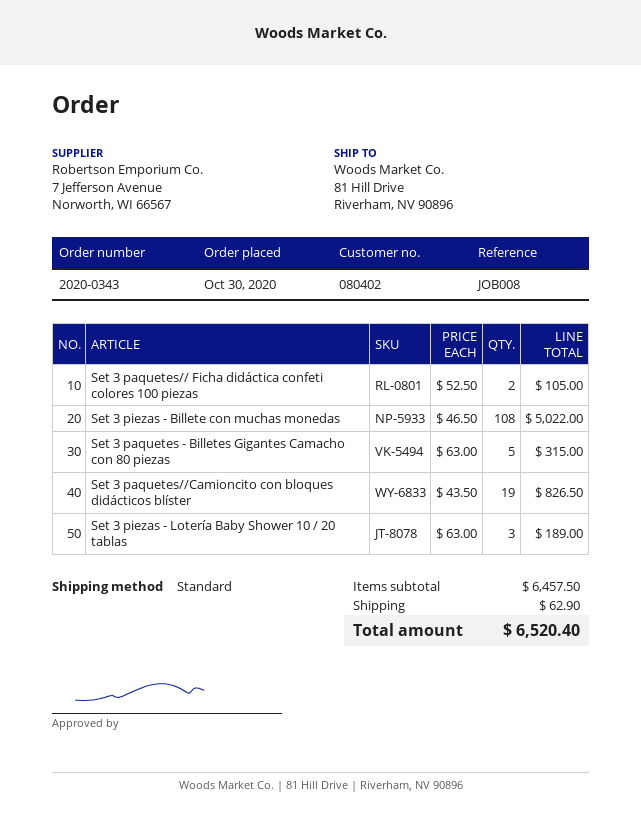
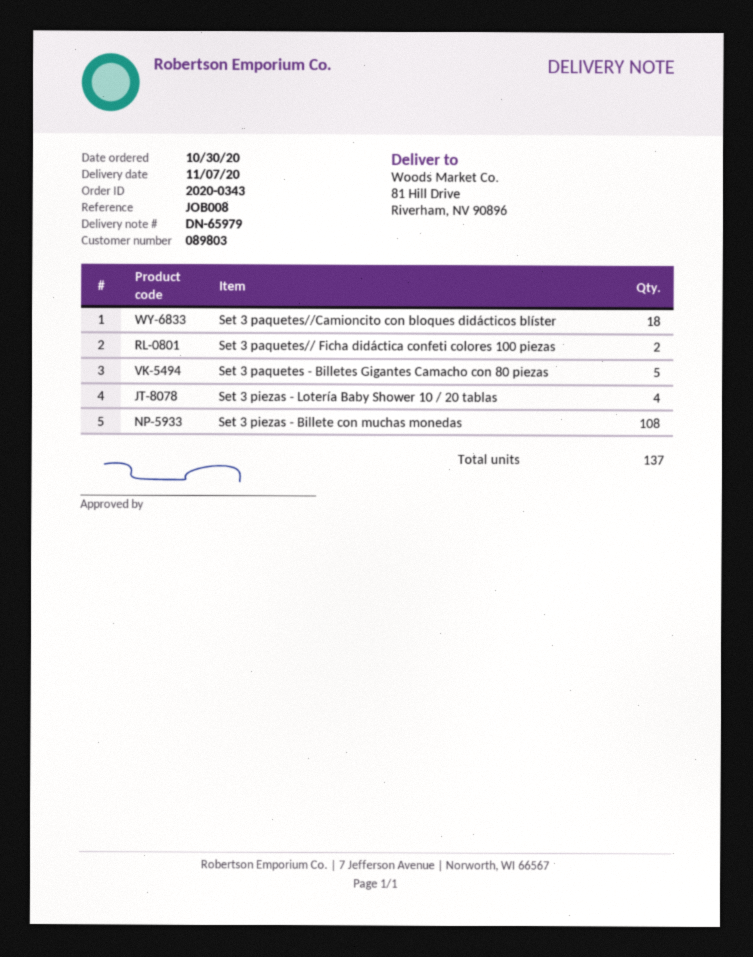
customer number: 080402 -> 089803
Set 3 paquetes//Camioncito con bloques didácticos blíster: 19 -> 18
Set 3 piezas - Lotería Baby Shower 10 / 20 tablas: 3 -> 4

